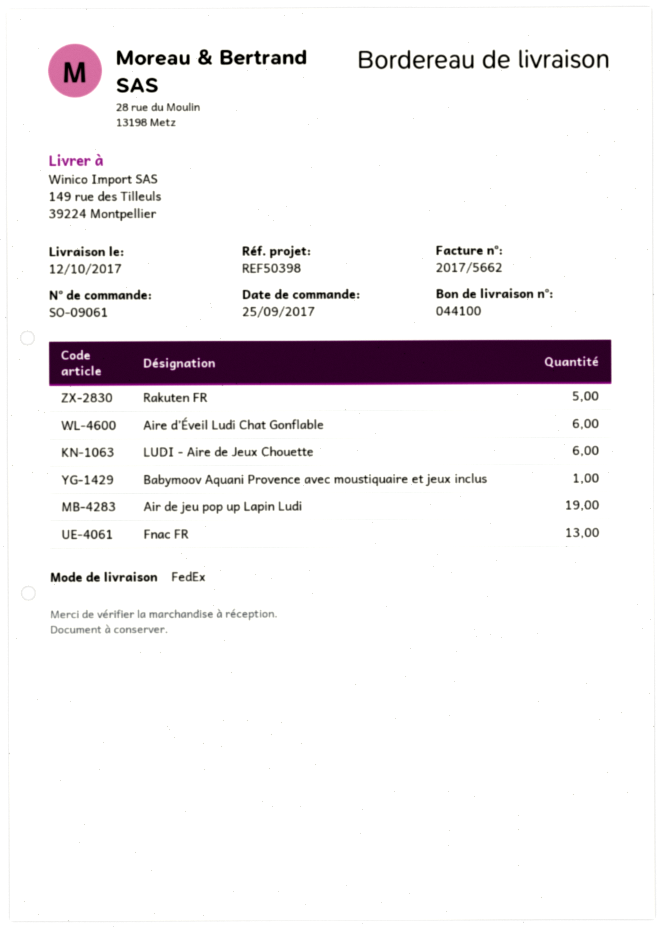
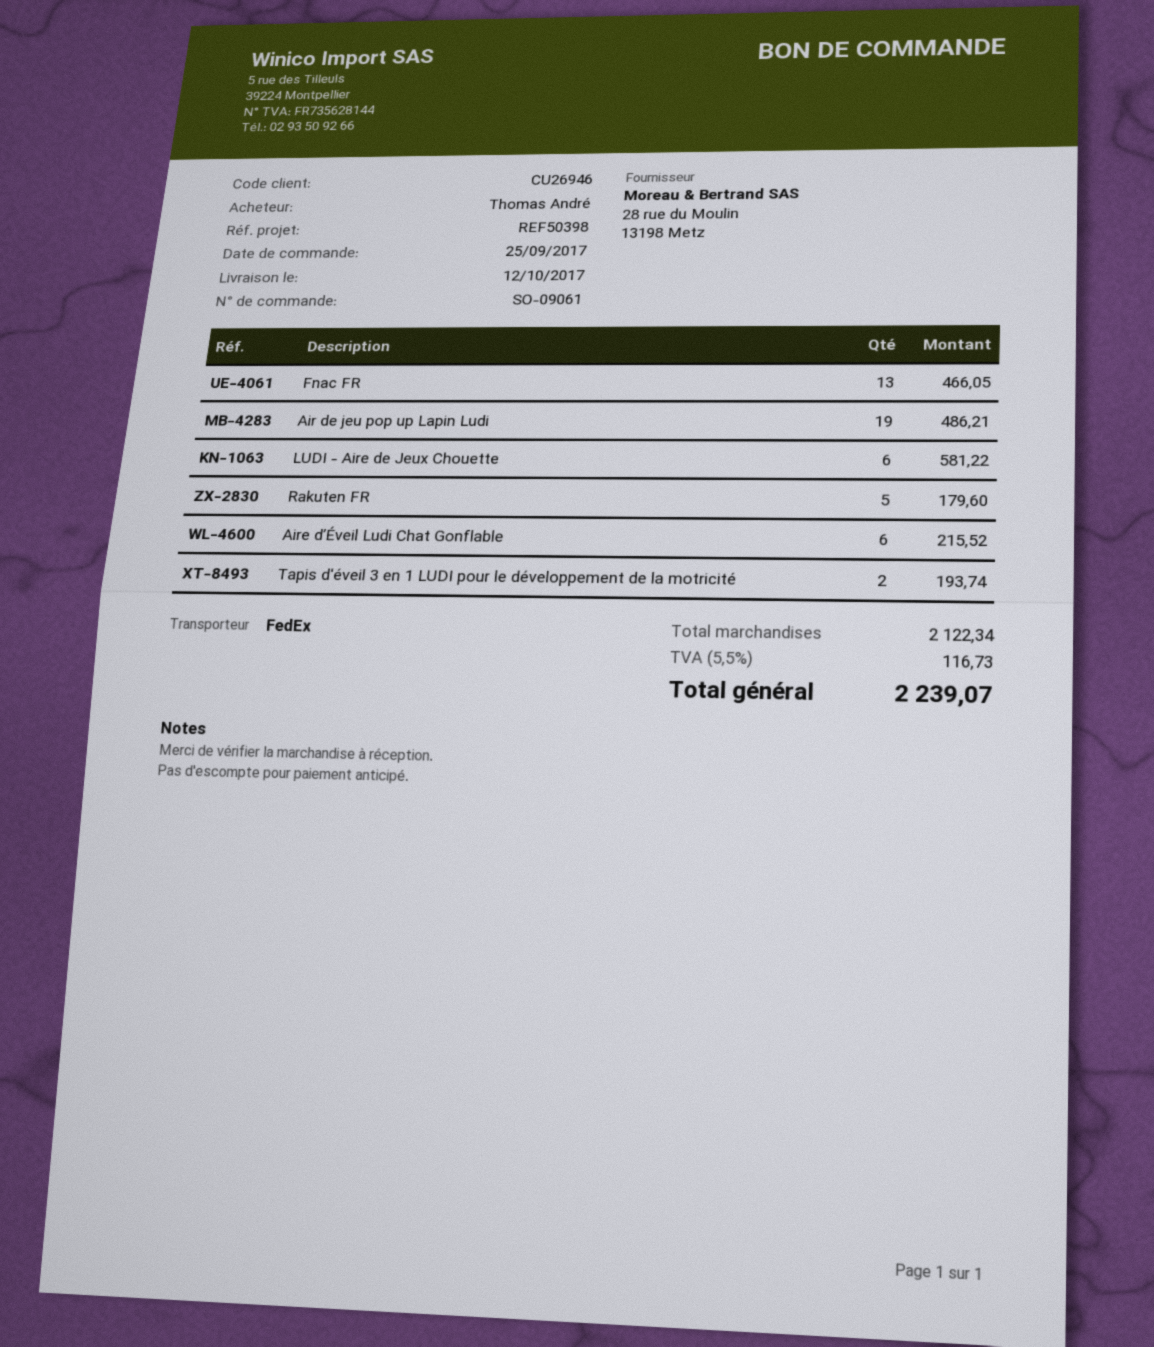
Babymoov Aquani Provence avec moustiquaire et jeux inclus: 1 -> none
Tapis d'éveil 3 en 1 LUDI pour le développement de la motricité: none -> 2

